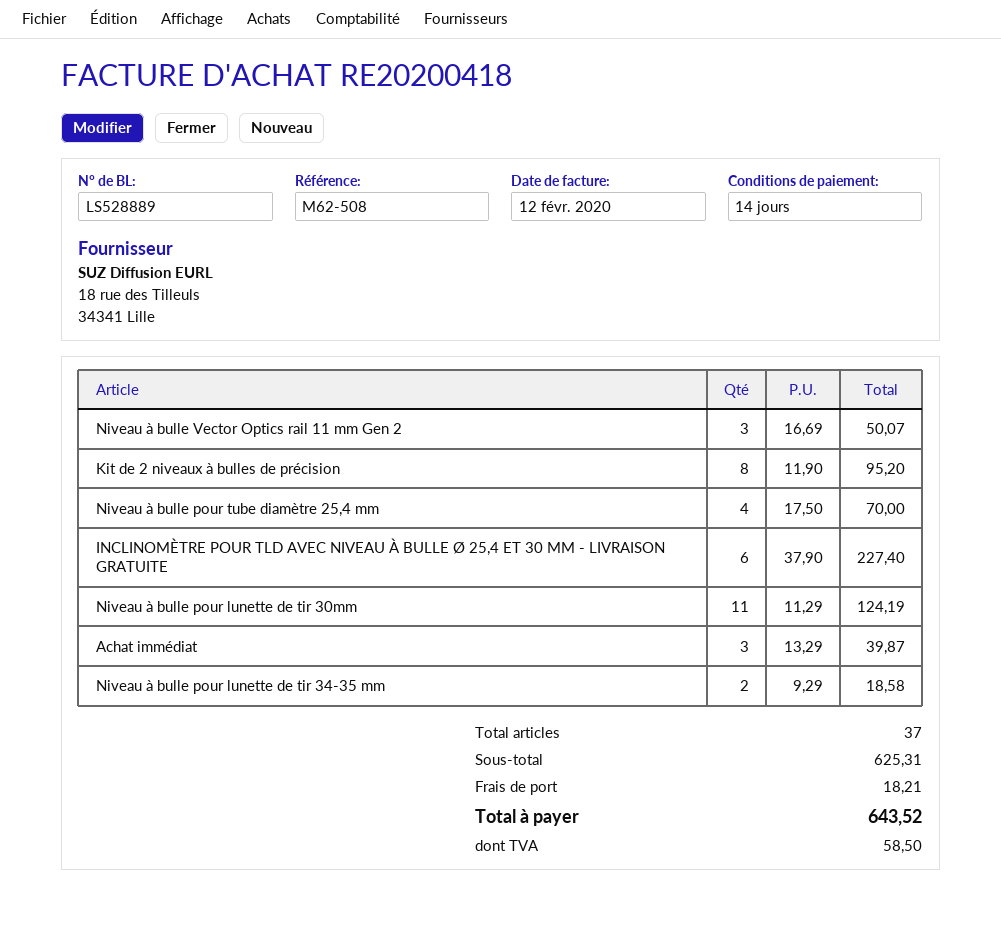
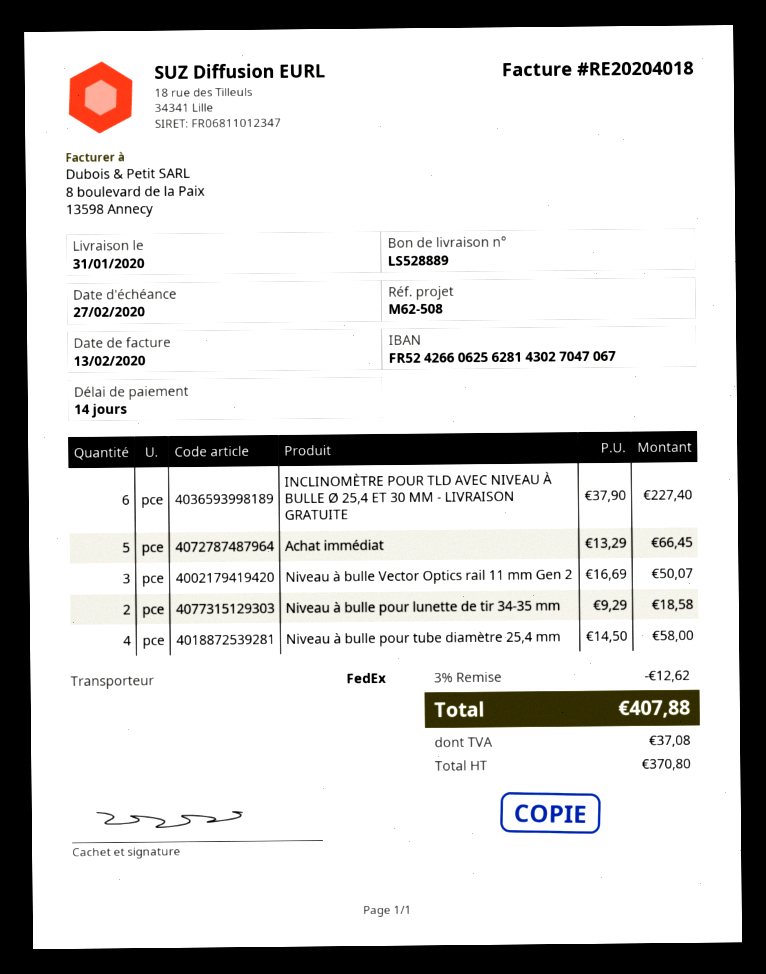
invoice number: RE20200418 -> RE20204018
invoice date: 2020-02-12 -> 2020-02-13
Kit de 2 niveaux à bulles de précision: 8 x 11.90 = 95.20 -> none
Niveau à bulle pour tube diamètre 25,4 mm: 4 x 17.50 = 70.00 -> 4 x 14.50 = 58.00
Niveau à bulle pour lunette de tir 30mm: 11 x 11.29 = 124.19 -> none
Achat immédiat: 3 x 13.29 = 39.87 -> 5 x 13.29 = 66.45
discount: none -> 3% = 12.62
shipping: 18.21 -> none
tax: 58.50 -> 37.08
total: 643.52 -> 407.88

